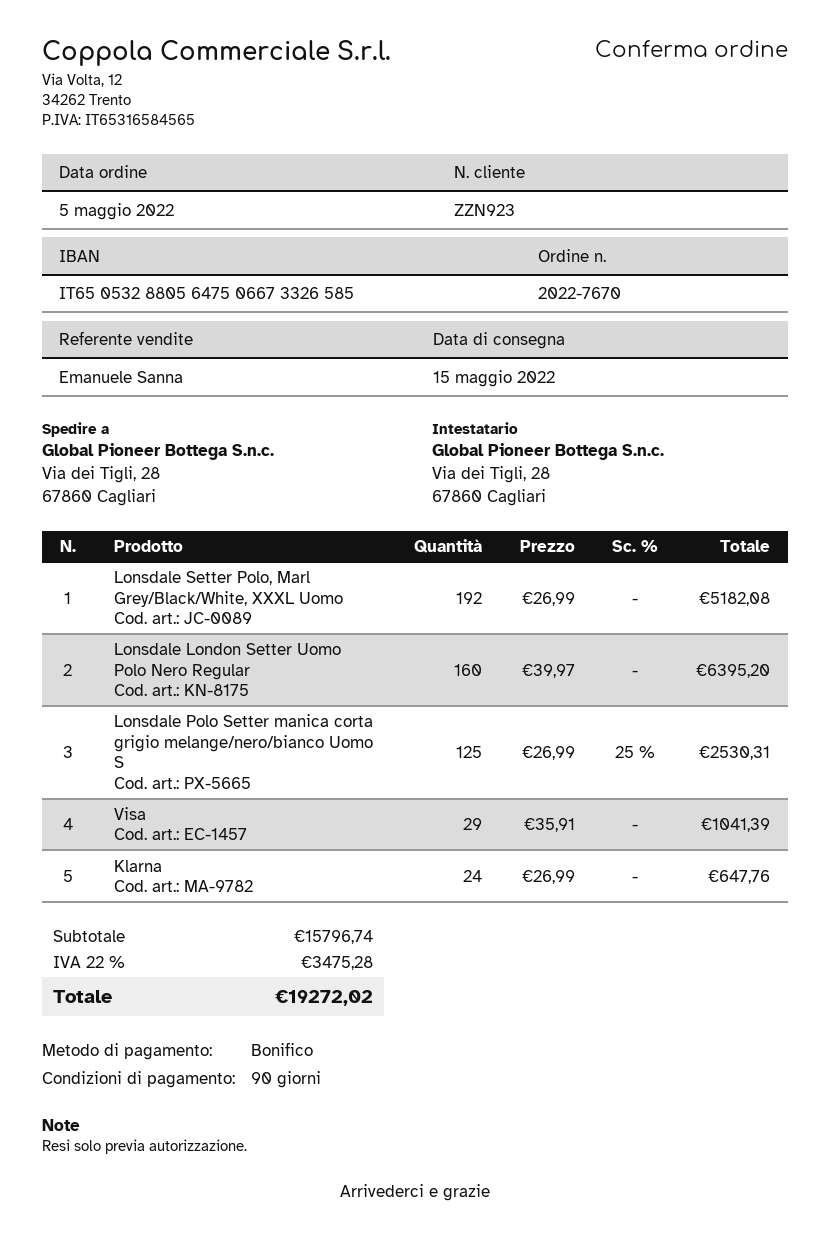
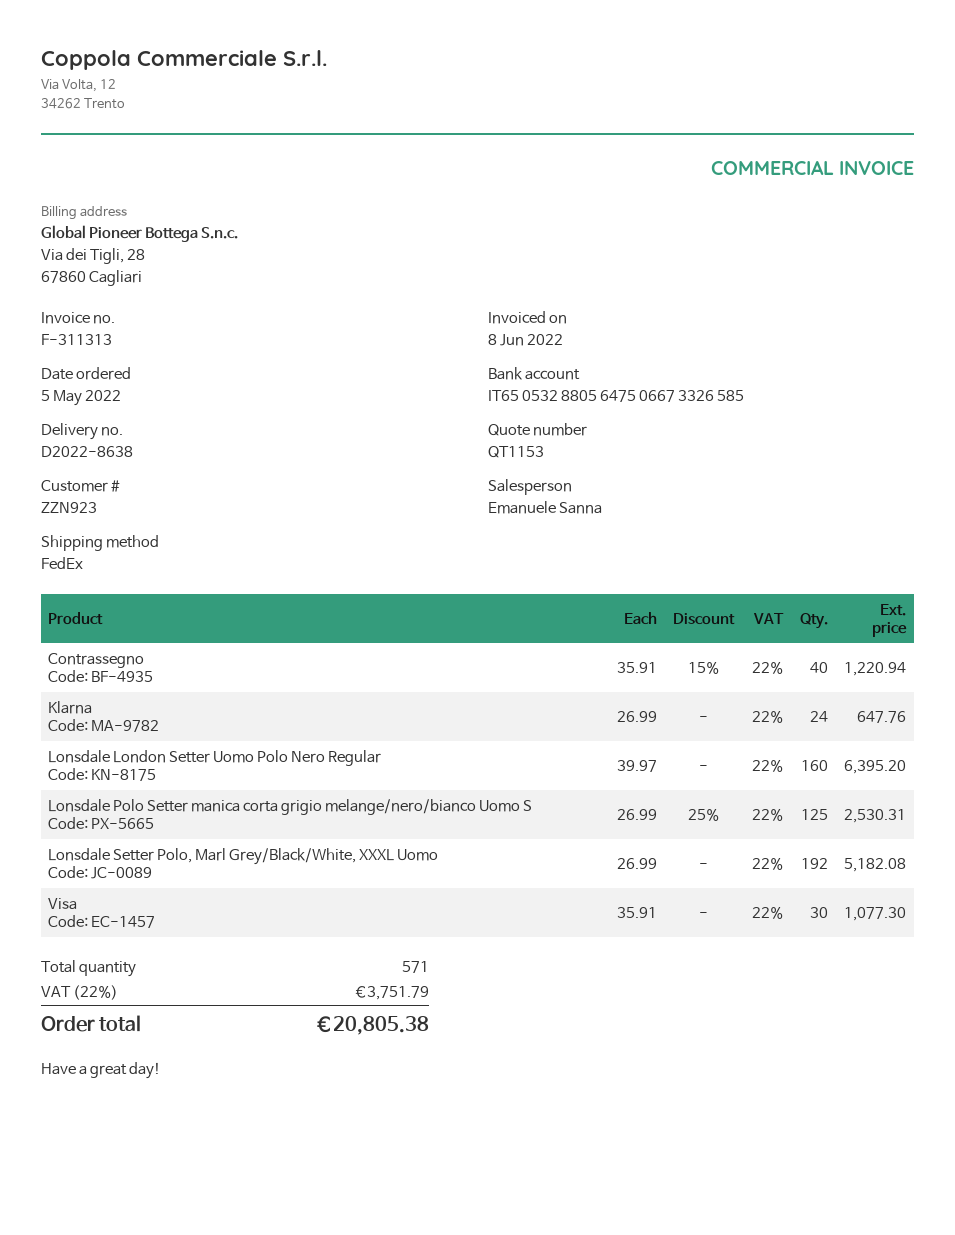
Visa: 29 x 35.91 = 1041.39 -> 30 x 35.91 = 1077.30
Contrassegno: none -> 40 x 35.91 - 15% = 1220.94
tax: 22% = 3475.28 -> 22% = 3751.79
total: 19272.02 -> 20805.38

